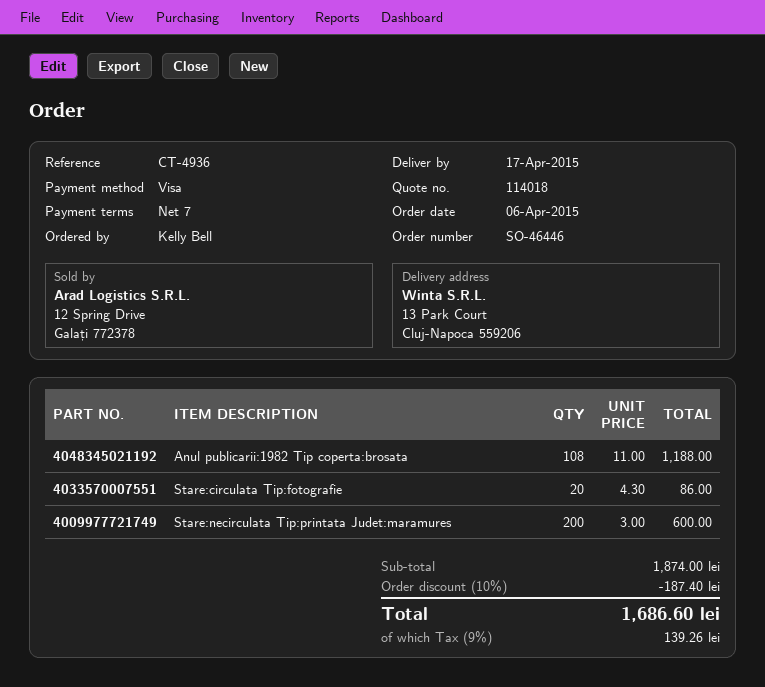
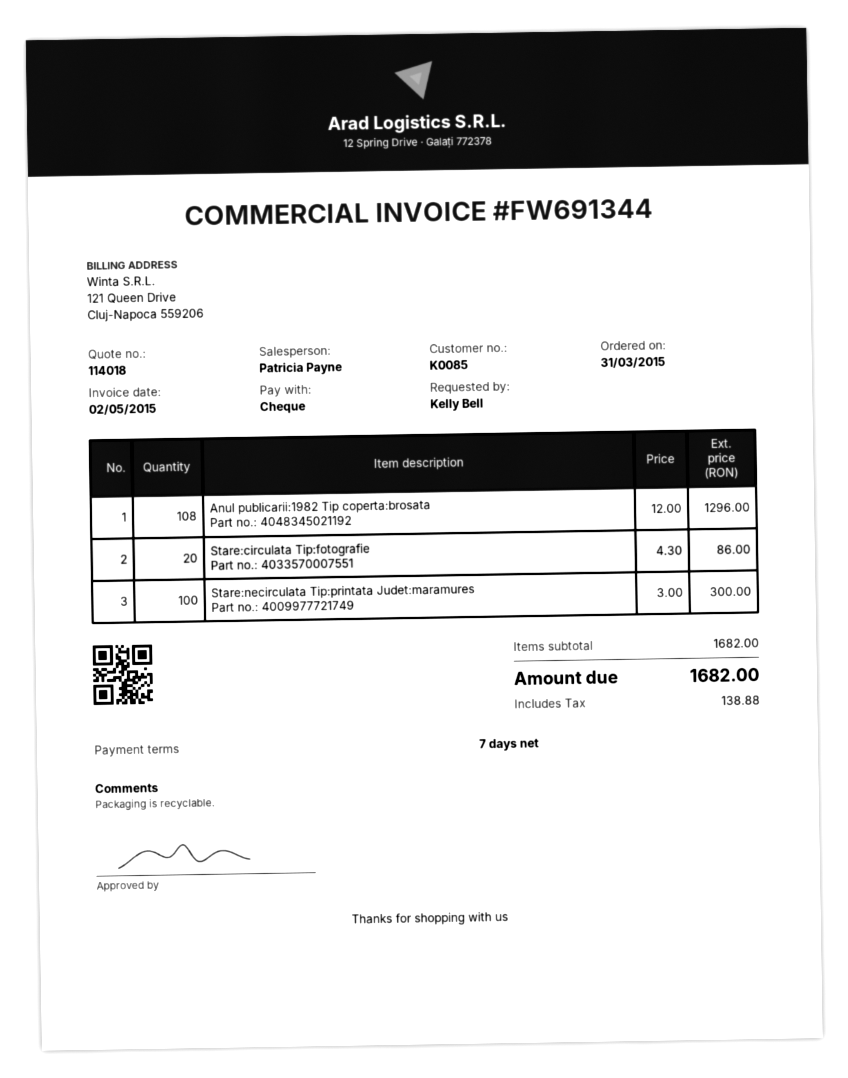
order date: 2015-04-06 -> 2015-03-31
payment method: Visa -> cheque
Anul publicarii:1982 Tip coperta:brosata: 108 x 11.00 = 1188.00 -> 108 x 12.00 = 1296.00
Stare:necirculata Tip:printata Judet:maramures: 200 x 3.00 = 600.00 -> 100 x 3.00 = 300.00
subtotal: 1874.00 -> 1682.00
discount: 10% = 187.40 -> none
tax: 139.26 -> 138.88
total: 1686.60 -> 1682.00

